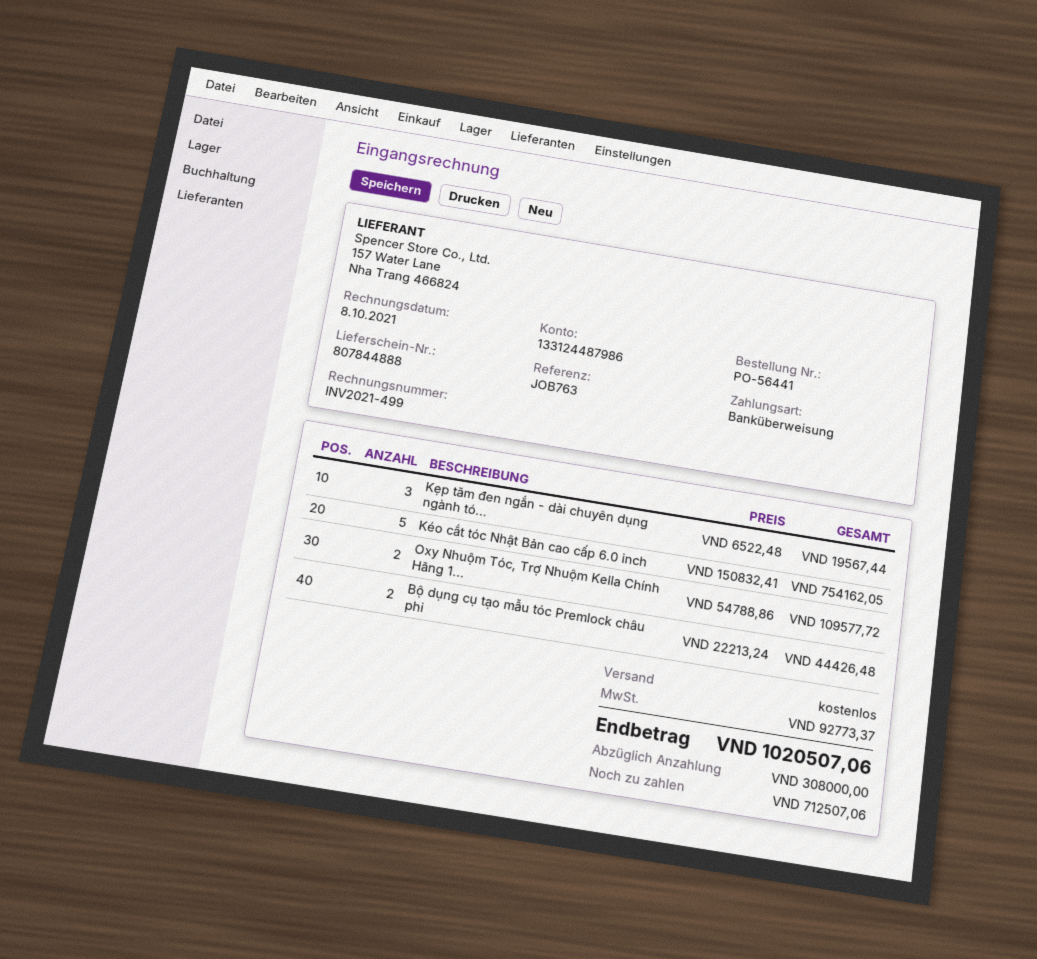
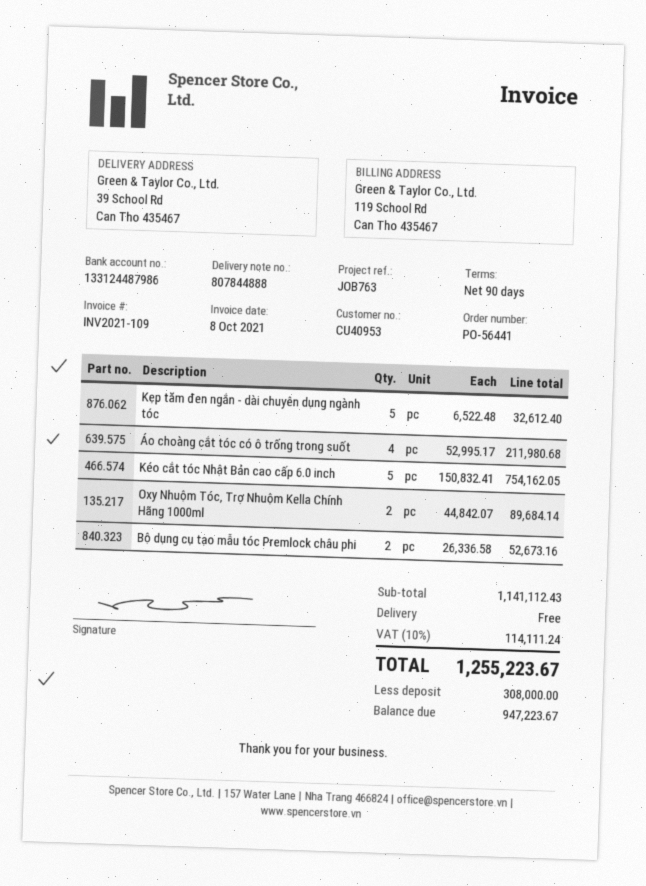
invoice number: INV2021-499 -> INV2021-109
Kẹp tăm đen ngắn - dài chuyên dụng ngành tó...: 3 x 6522.48 = 19567.44 -> 5 x 6522.48 = 32612.40
Oxy Nhuộm Tóc, Trợ Nhuộm Kella Chính Hãng 1...: 2 x 54788.86 = 109577.72 -> 2 x 44842.07 = 89684.14
Bộ dụng cụ tạo mẫu tóc Premlock châu phi: 2 x 22213.24 = 44426.48 -> 2 x 26336.58 = 52673.16
Áo choàng cắt tóc có ô trống trong suốt: none -> 4 x 52995.17 = 211980.68
tax: 92773.37 -> 114111.24
total: 1020507.06 -> 1255223.67
balance: 712507.06 -> 947223.67

